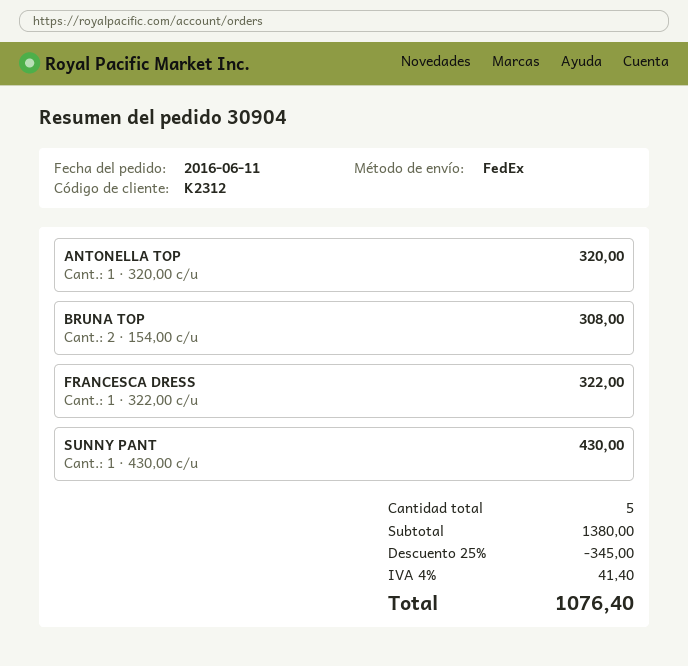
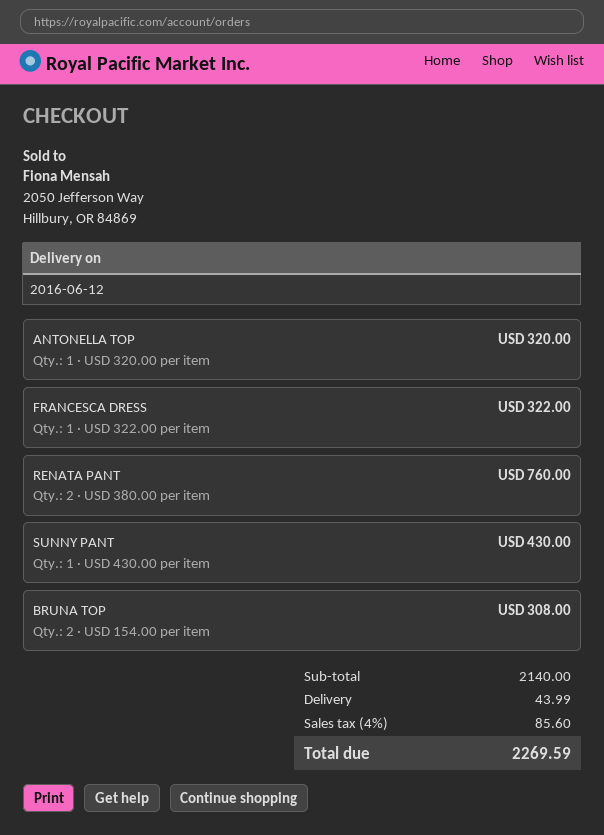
RENATA PANT: none -> 2 x 380.00 = 760.00
subtotal: 1380.00 -> 2140.00
discount: 25% = 345.00 -> none
shipping: none -> 43.99
tax: 4% = 41.40 -> 4% = 85.60
total: 1076.40 -> 2269.59

